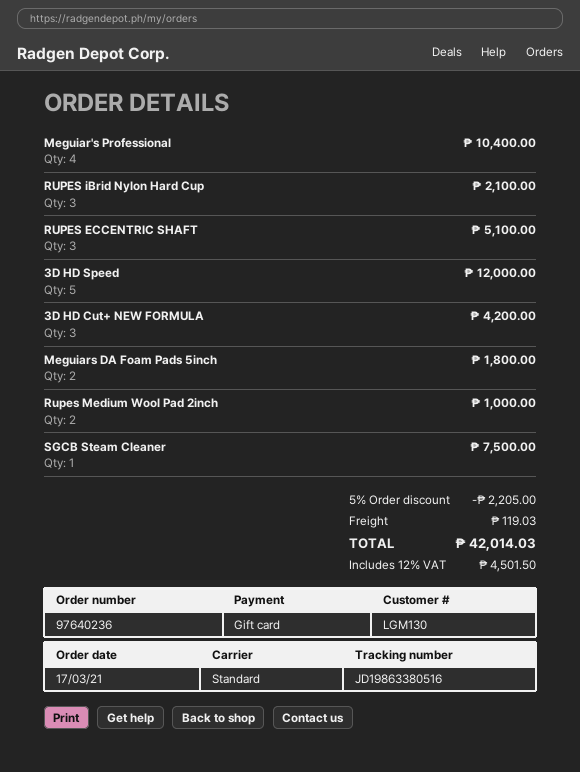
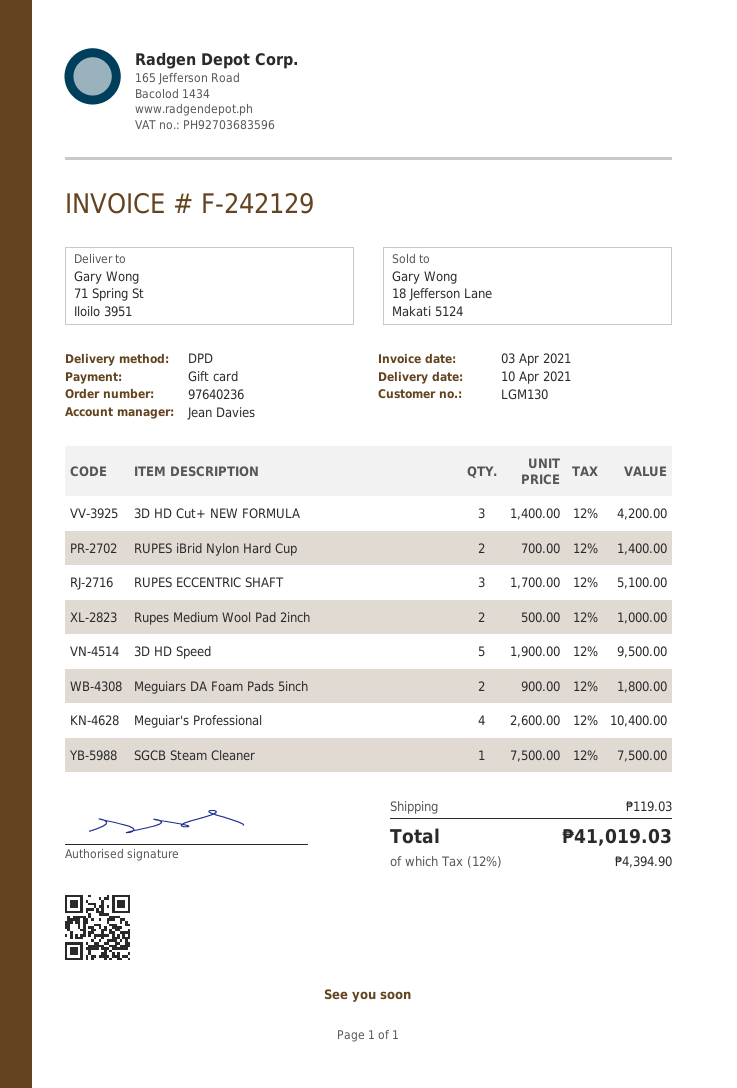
shipping method: standard -> DPD
RUPES iBrid Nylon Hard Cup: 3 for 2100.00 -> 2 for 1400.00
3D HD Speed: 5 for 12000.00 -> 5 for 9500.00
discount: 5% = 2205.00 -> none
tax: 12% = 4501.50 -> 12% = 4394.90
total: 42014.03 -> 41019.03

